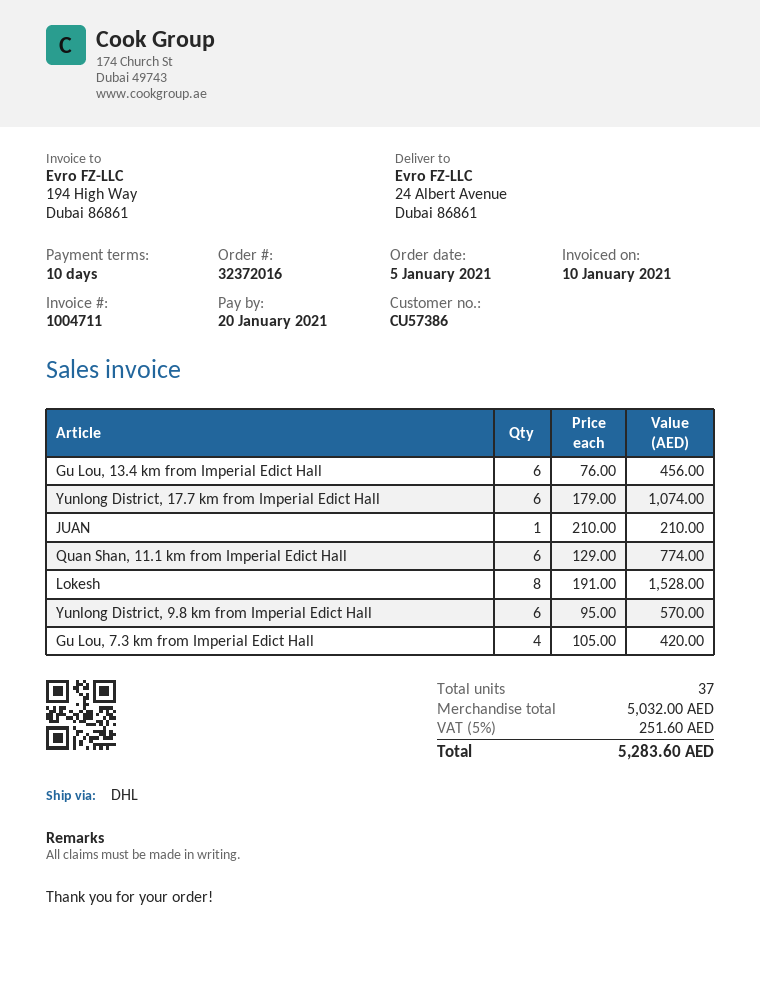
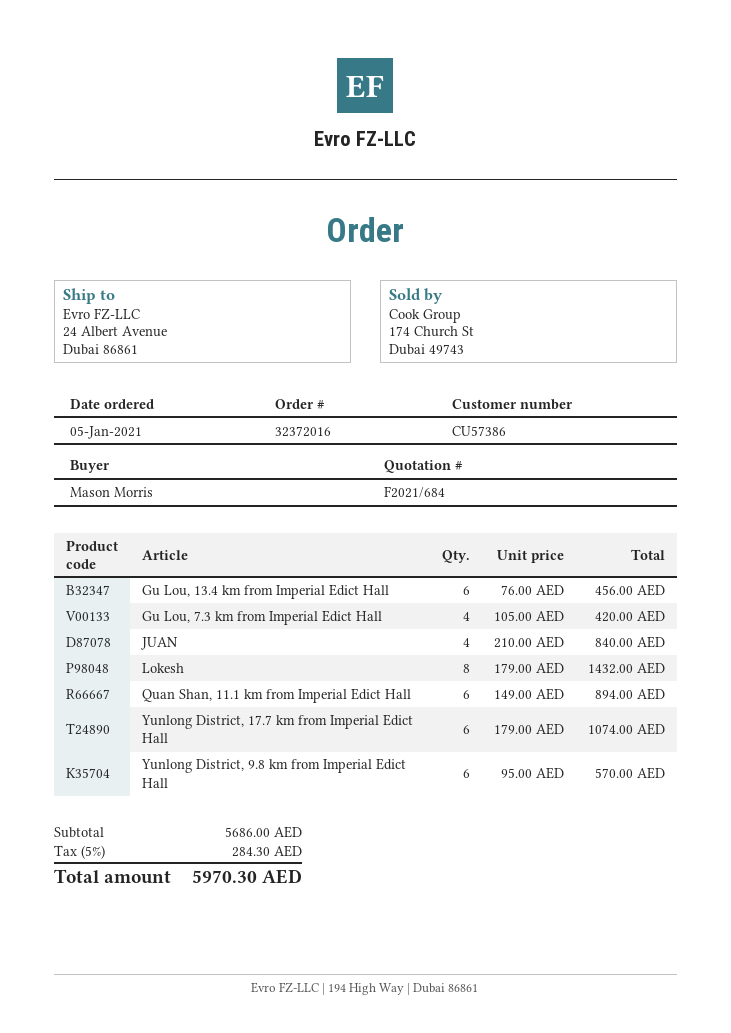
JUAN: 1 x 210.00 = 210.00 -> 4 x 210.00 = 840.00
Quan Shan, 11.1 km from Imperial Edict Hall: 6 x 129.00 = 774.00 -> 6 x 149.00 = 894.00
Lokesh: 8 x 191.00 = 1528.00 -> 8 x 179.00 = 1432.00
subtotal: 5032.00 -> 5686.00
tax: 5% = 251.60 -> 5% = 284.30
total: 5283.60 -> 5970.30

